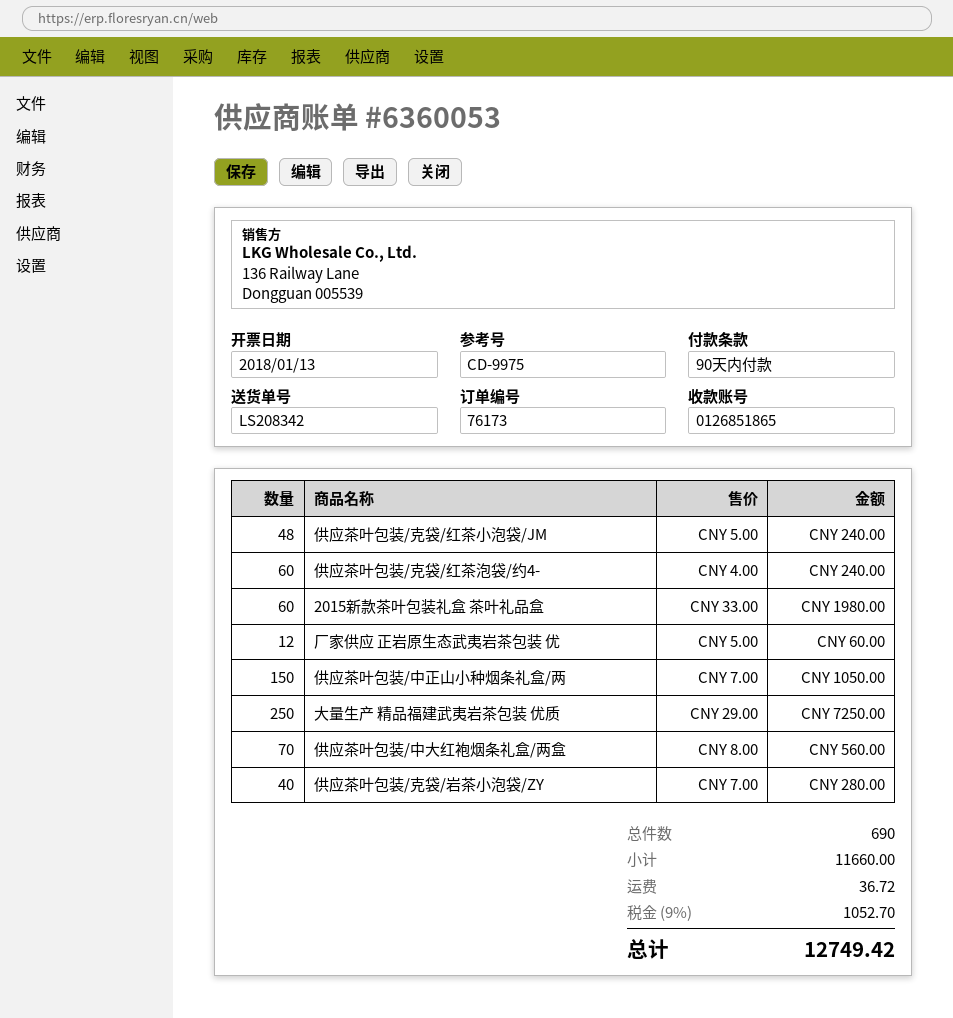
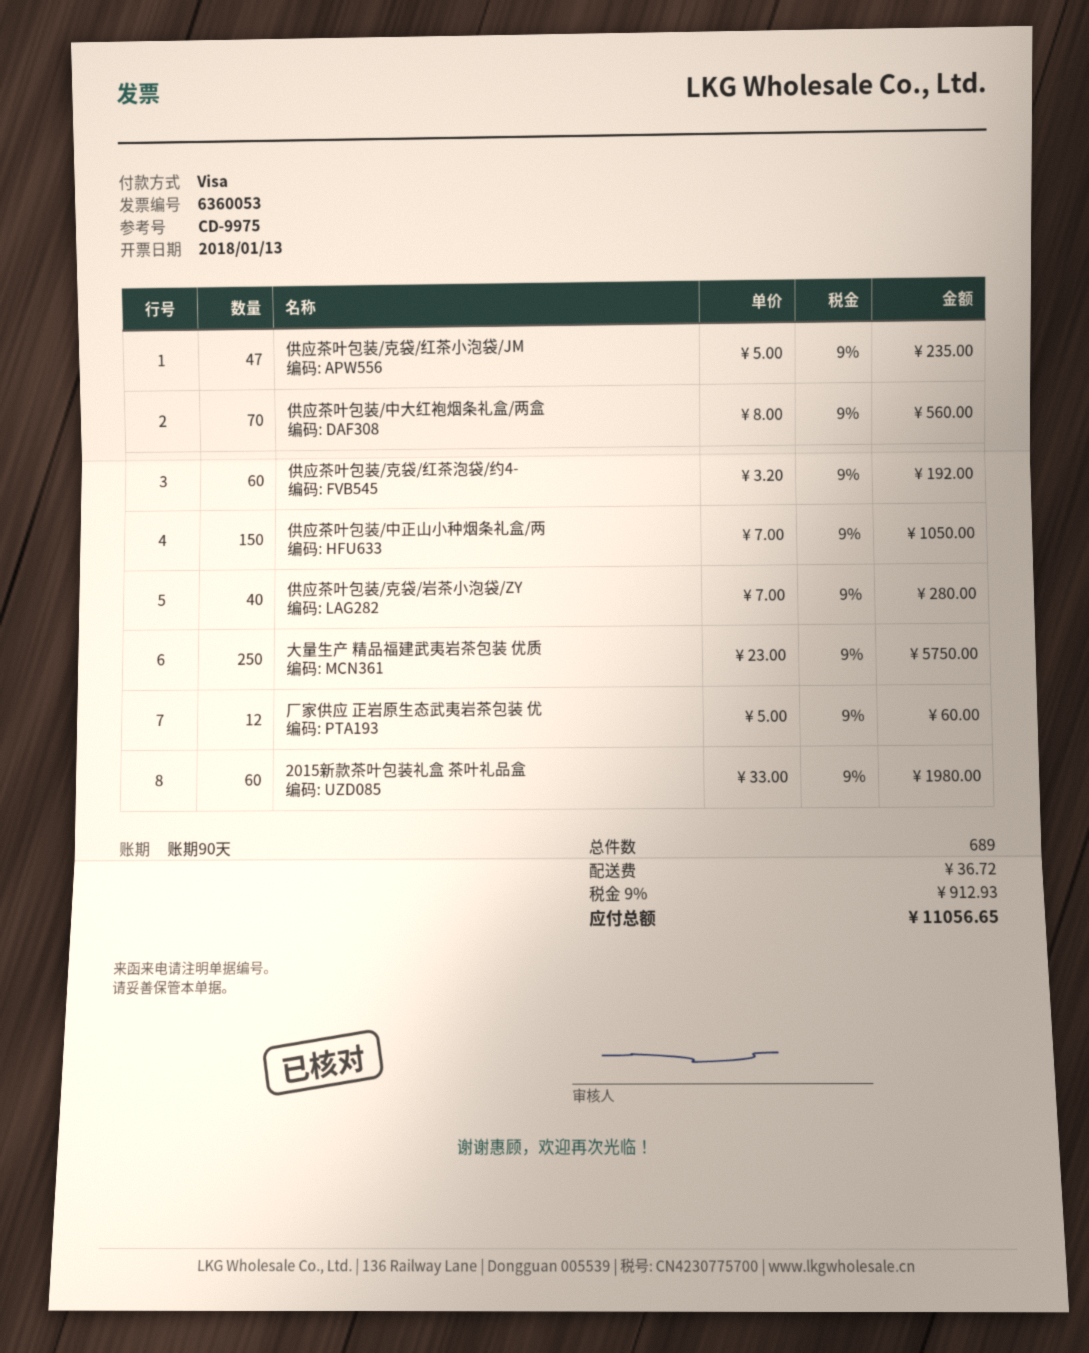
供应茶叶包装/克袋/红茶小泡袋/JM: 48 x 5.00 = 240.00 -> 47 x 5.00 = 235.00
供应茶叶包装/克袋/红茶泡袋/约4-: 60 x 4.00 = 240.00 -> 60 x 3.20 = 192.00
大量生产 精品福建武夷岩茶包装 优质: 250 x 29.00 = 7250.00 -> 250 x 23.00 = 5750.00
total quantity: 690 -> 689
tax: 9% = 1052.70 -> 9% = 912.93
total: 12749.42 -> 11056.65

